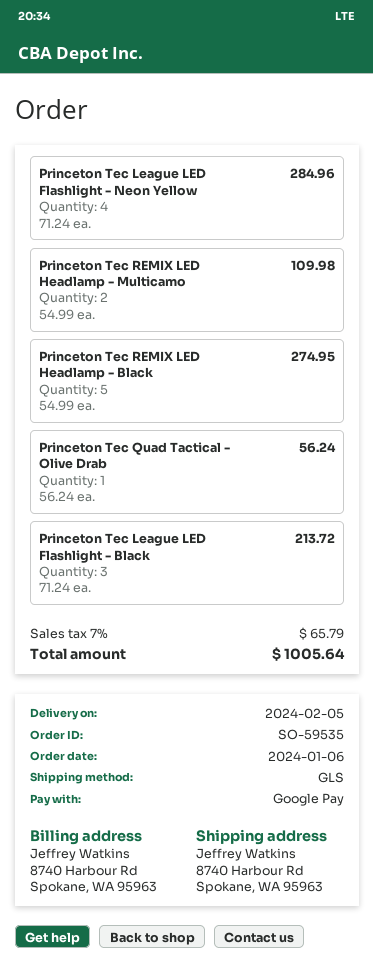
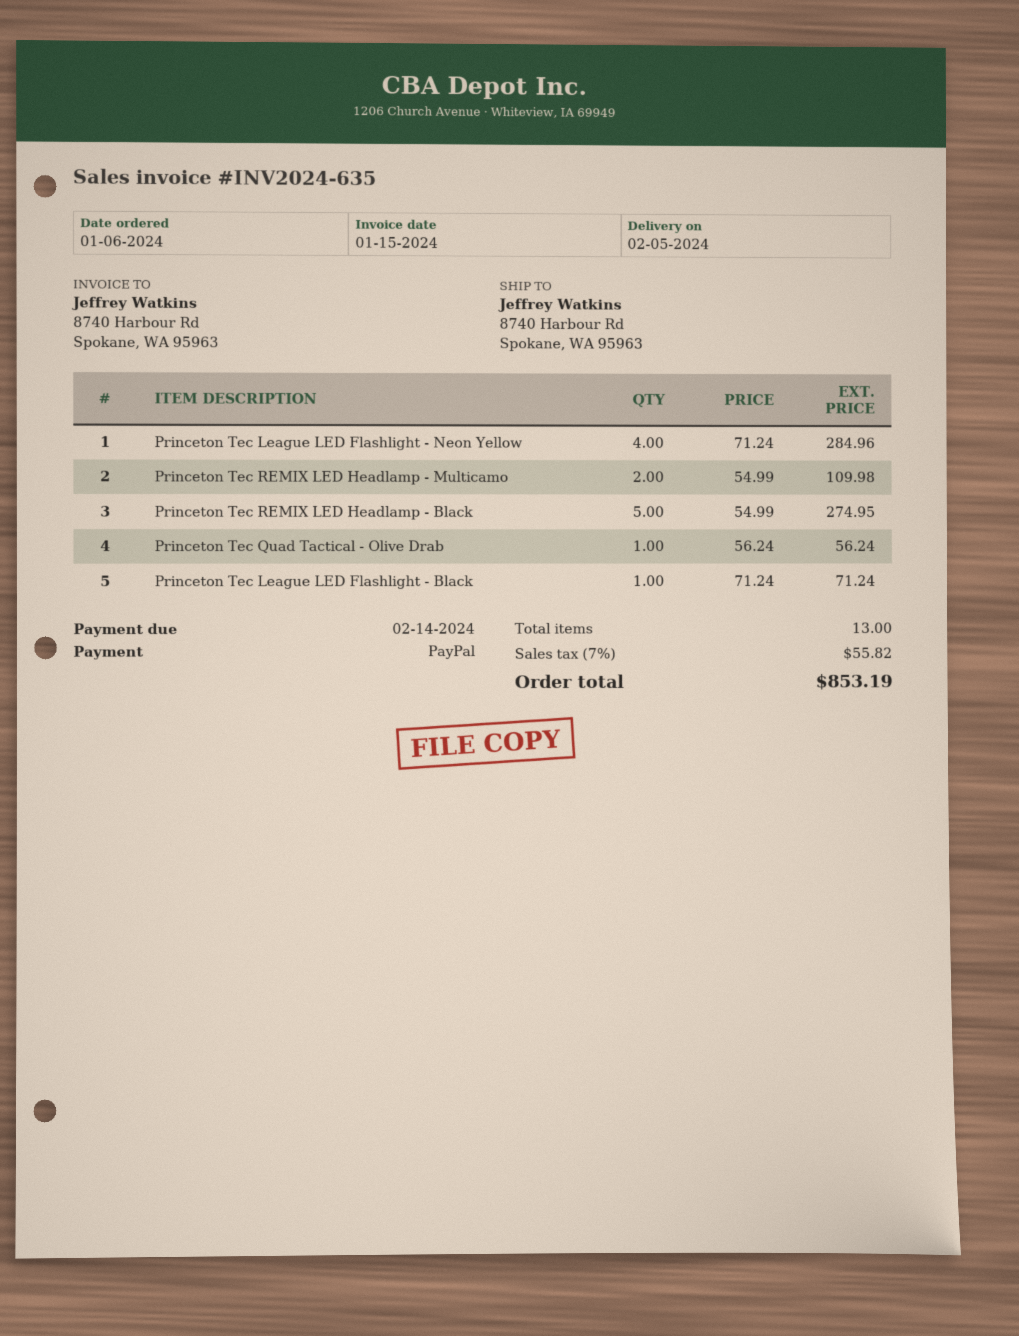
payment method: Google Pay -> PayPal
Princeton Tec League LED Flashlight - Black: 3 x 71.24 = 213.72 -> 1 x 71.24 = 71.24
tax: 7% = 65.79 -> 7% = 55.82
total: 1005.64 -> 853.19

